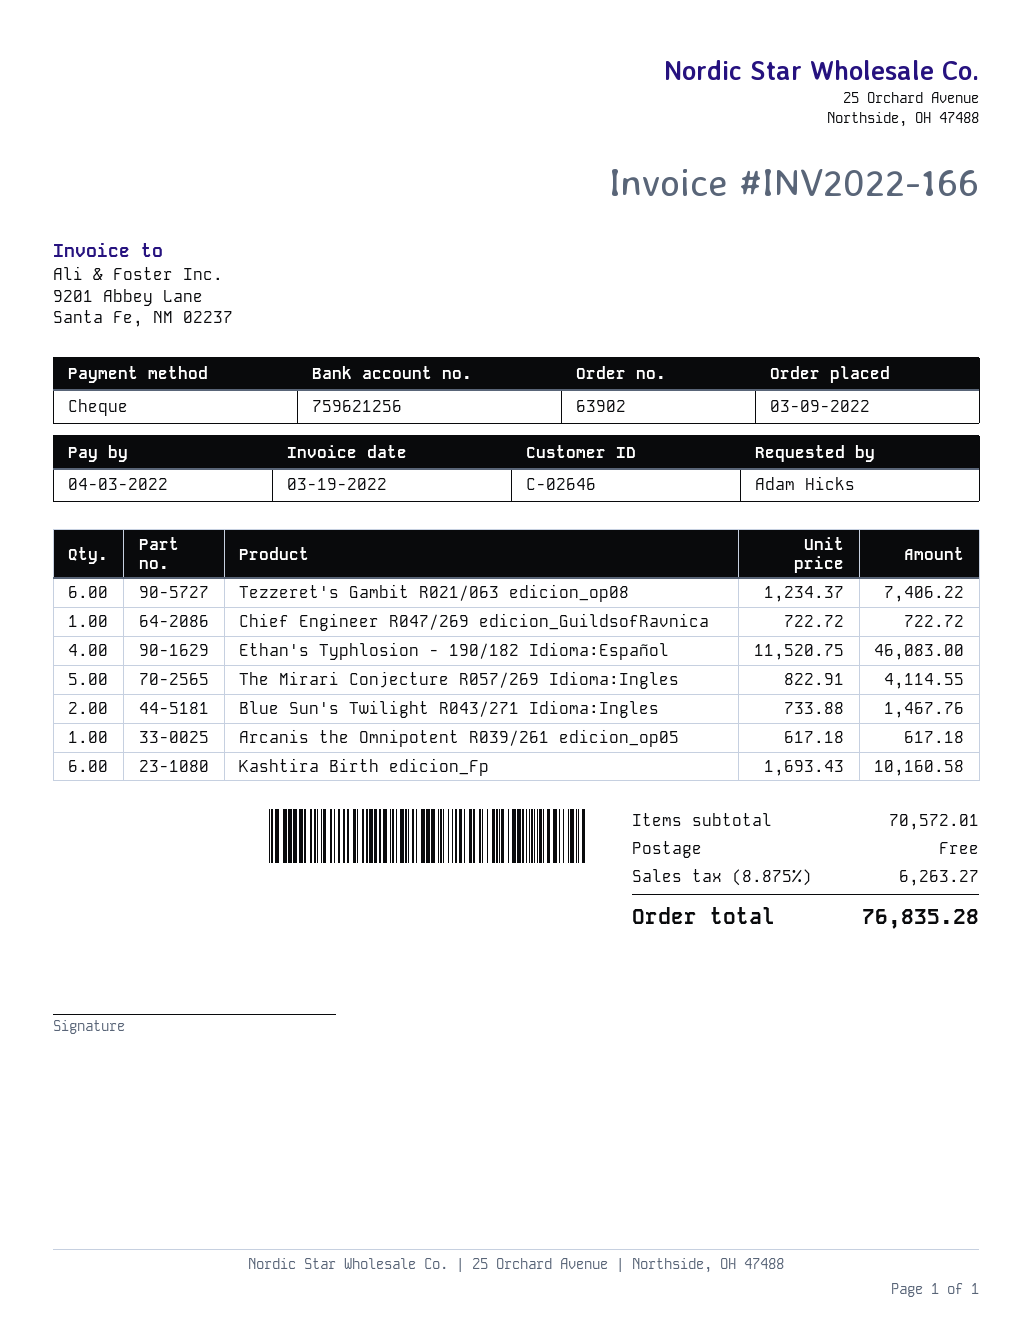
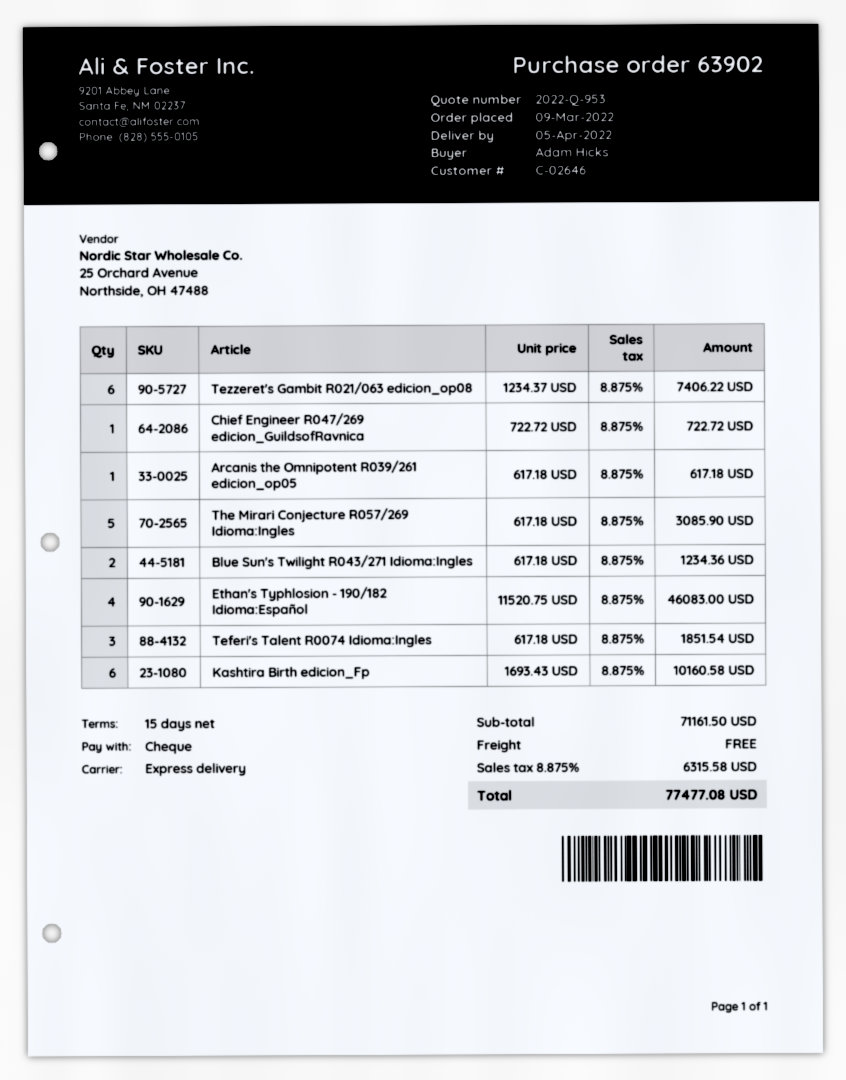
The Mirari Conjecture R057/269 Idioma:Ingles: 5 x 822.91 = 4114.55 -> 5 x 617.18 = 3085.90
Blue Sun's Twilight R043/271 Idioma:Ingles: 2 x 733.88 = 1467.76 -> 2 x 617.18 = 1234.36
Teferi's Talent R0074 Idioma:Ingles: none -> 3 x 617.18 = 1851.54
subtotal: 70572.01 -> 71161.50
tax: 8.875% = 6263.27 -> 8.875% = 6315.58
total: 76835.28 -> 77477.08

